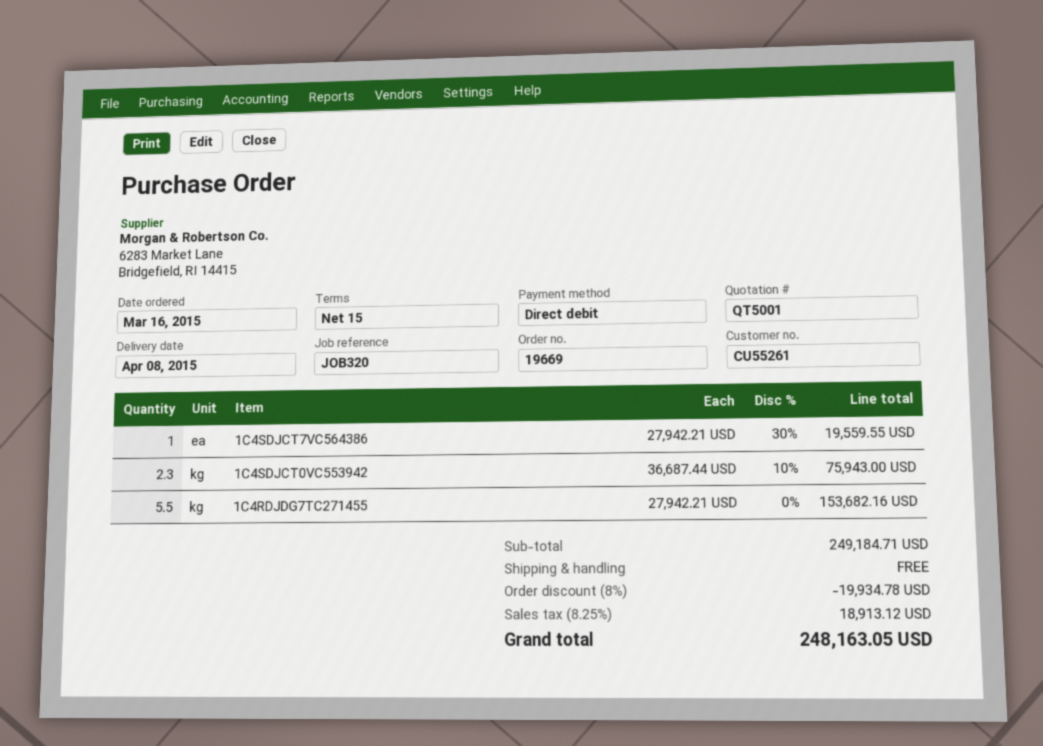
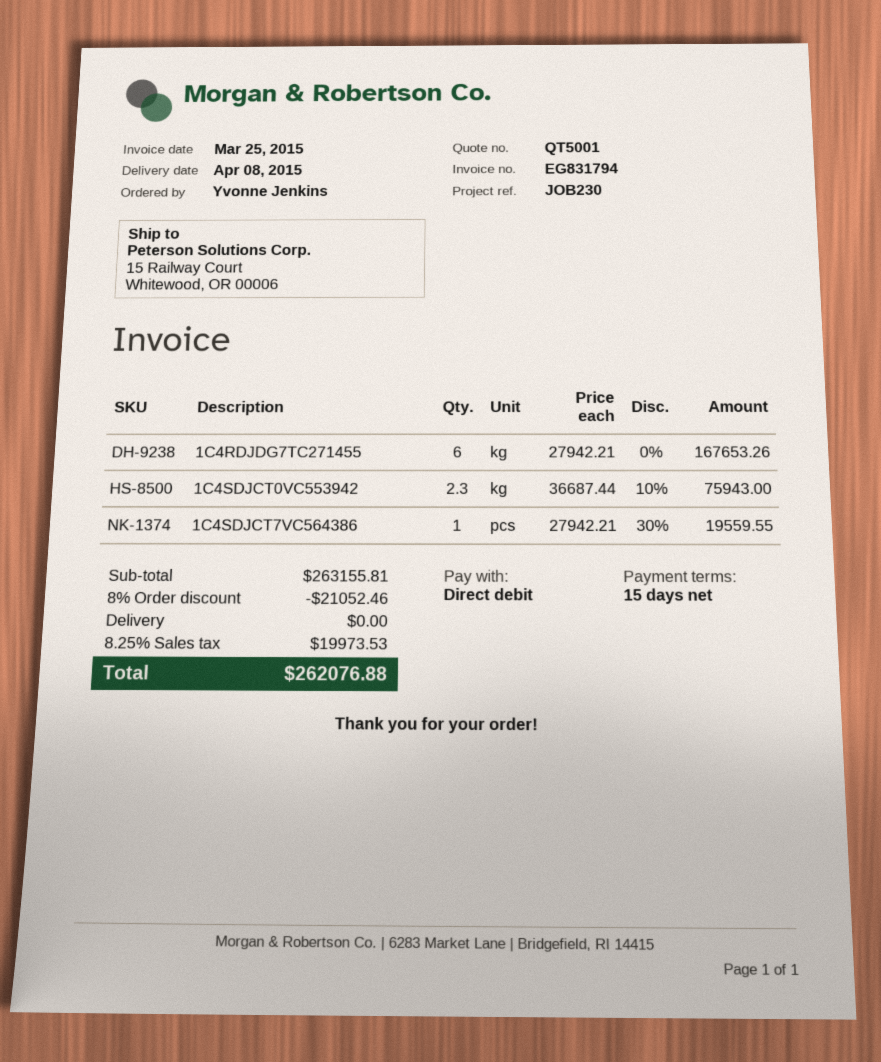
reference: JOB320 -> JOB230
1C4RDJDG7TC271455: 5.5 x 27942.21 = 153682.16 -> 6 x 27942.21 = 167653.26
subtotal: 249184.71 -> 263155.81
discount: 8% = 19934.78 -> 8% = 21052.46
tax: 8.25% = 18913.12 -> 8.25% = 19973.53
total: 248163.05 -> 262076.88

